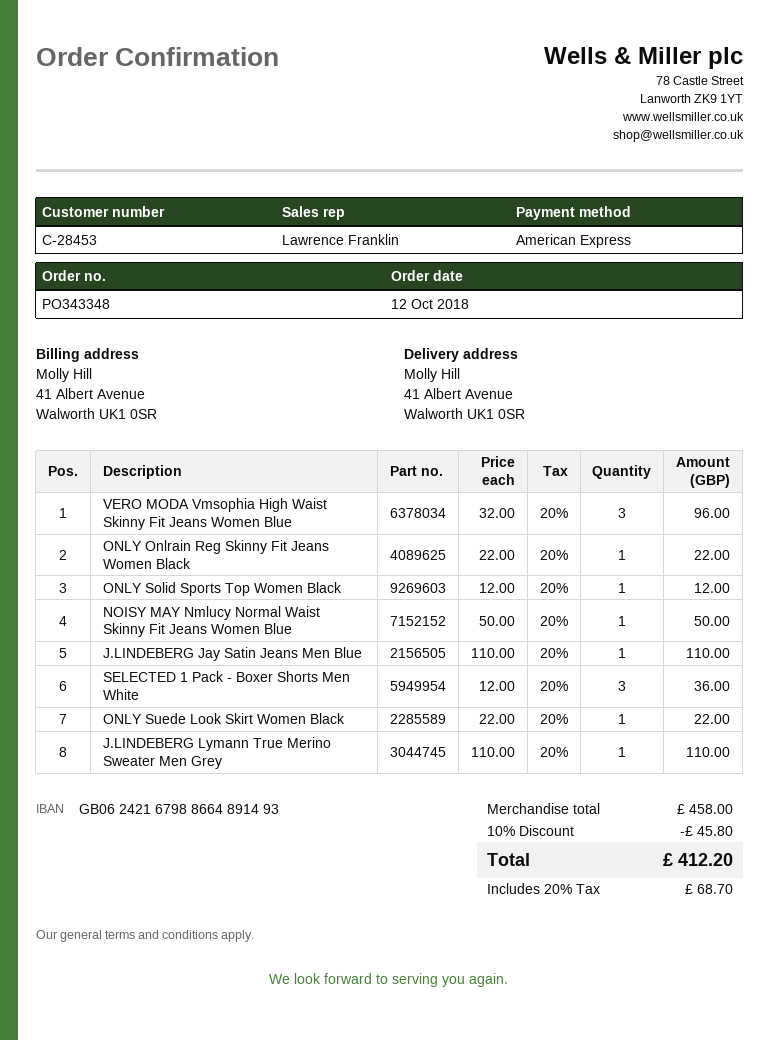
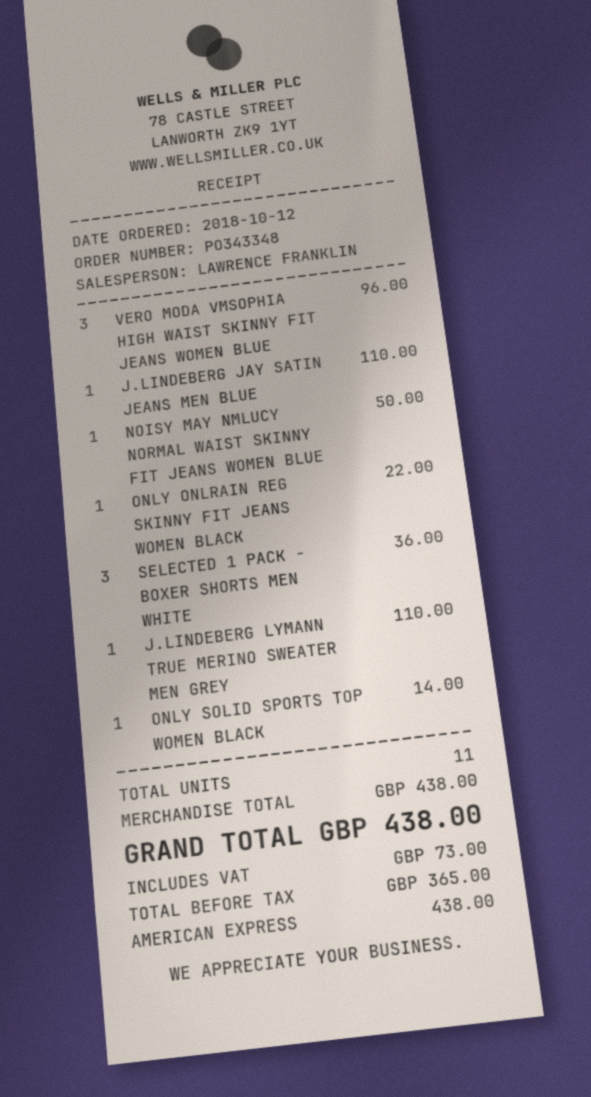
ONLY Solid Sports Top Women Black: 1 for 12.00 -> 1 for 14.00
ONLY Suede Look Skirt Women Black: 1 for 22.00 -> none
subtotal: 458.00 -> 438.00
discount: 10% = 45.80 -> none
tax: 68.70 -> 73.00
total: 412.20 -> 438.00

